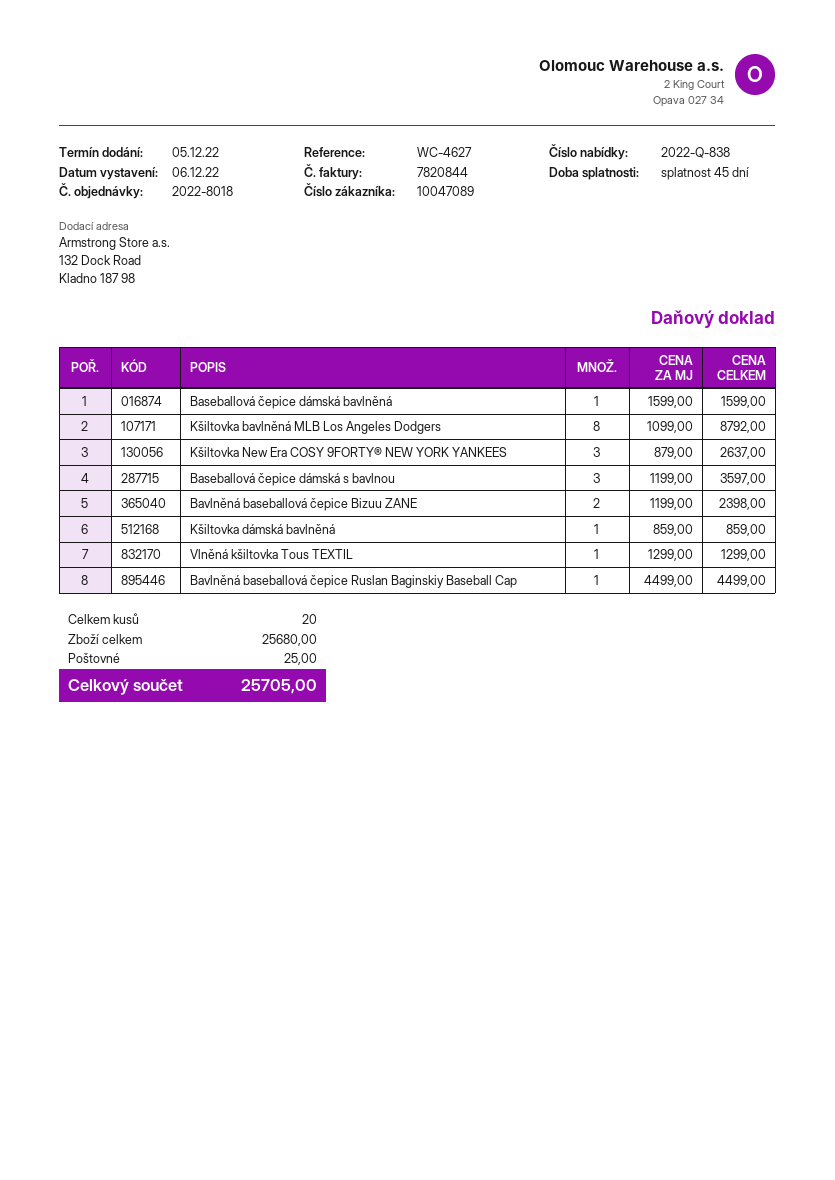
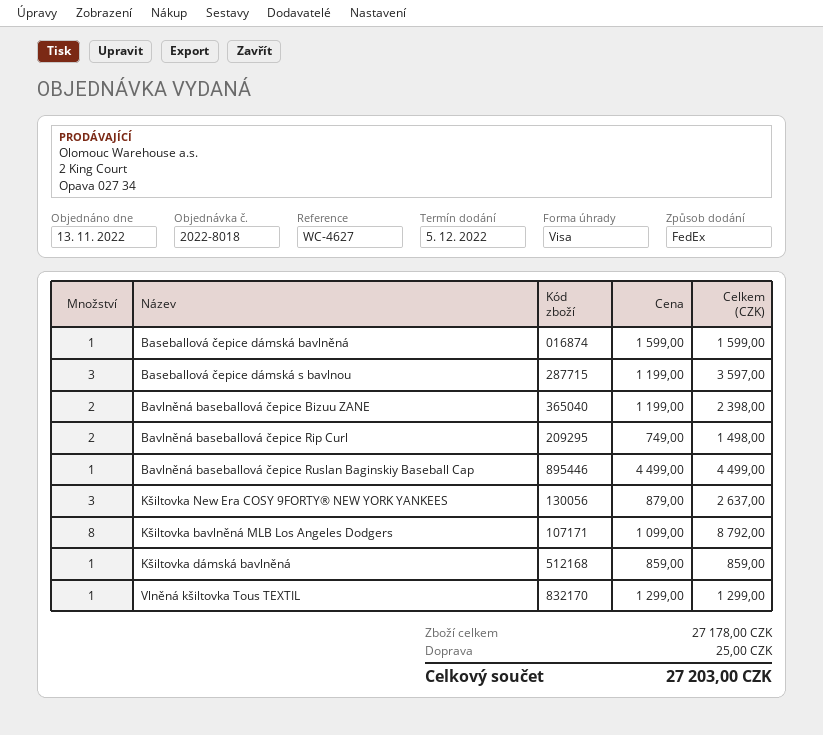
Bavlněná baseballová čepice Rip Curl: none -> 2 x 749.00 = 1498.00
subtotal: 25680.00 -> 27178.00
total: 25705.00 -> 27203.00

